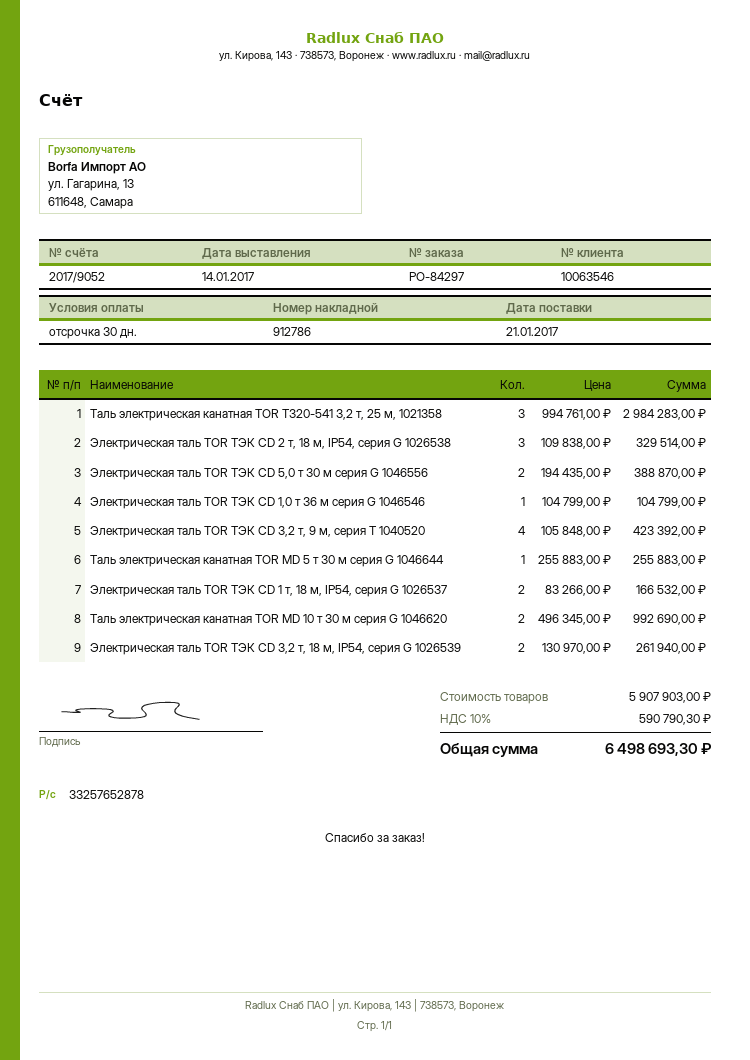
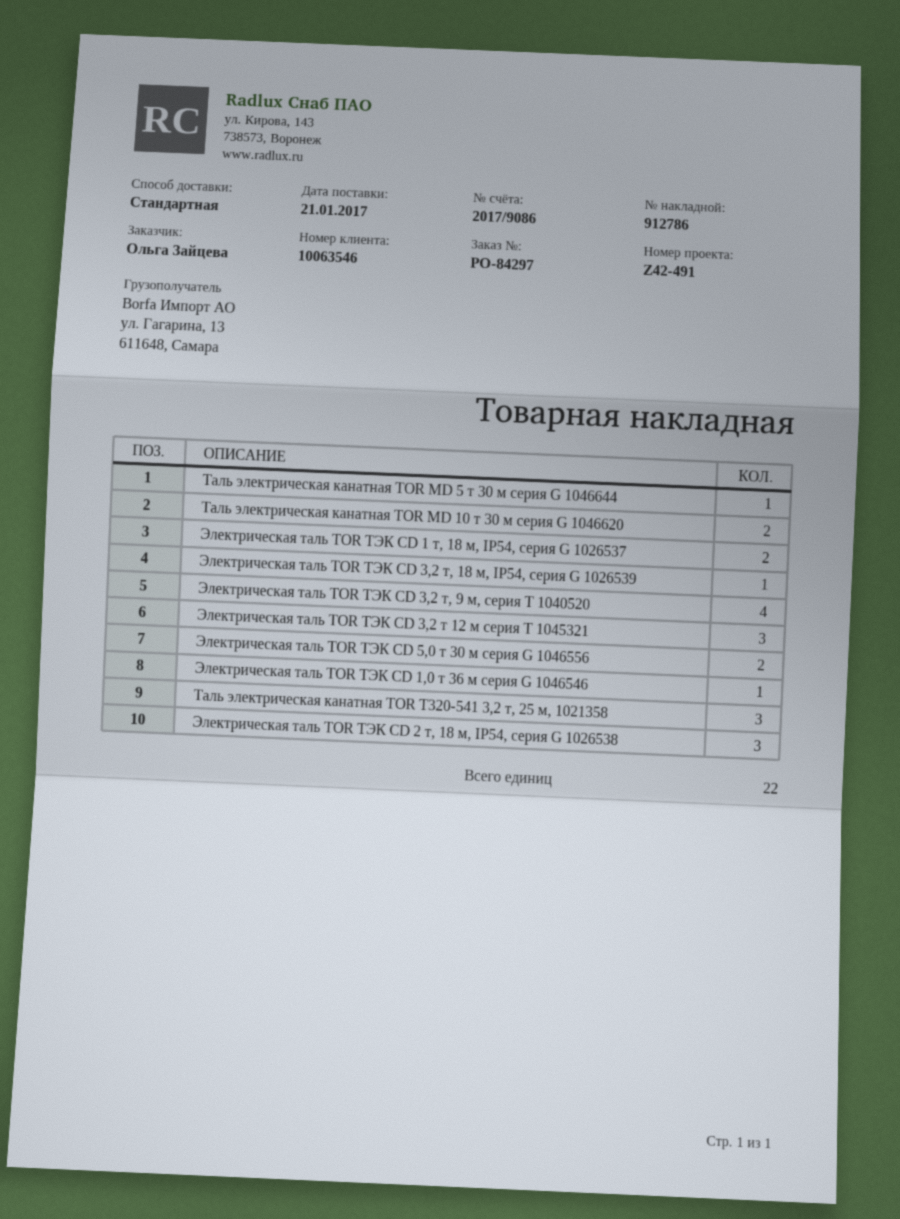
invoice number: 2017/9052 -> 2017/9086
Электрическая таль TOR ТЭК CD 3,2 т, 18 м, IP54, серия G 1026539: 2 -> 1
Электрическая таль TOR ТЭК CD 3,2 т 12 м серия T 1045321: none -> 3

